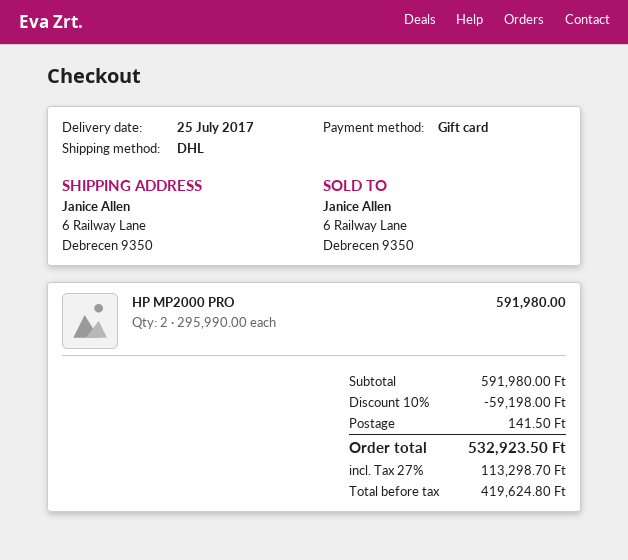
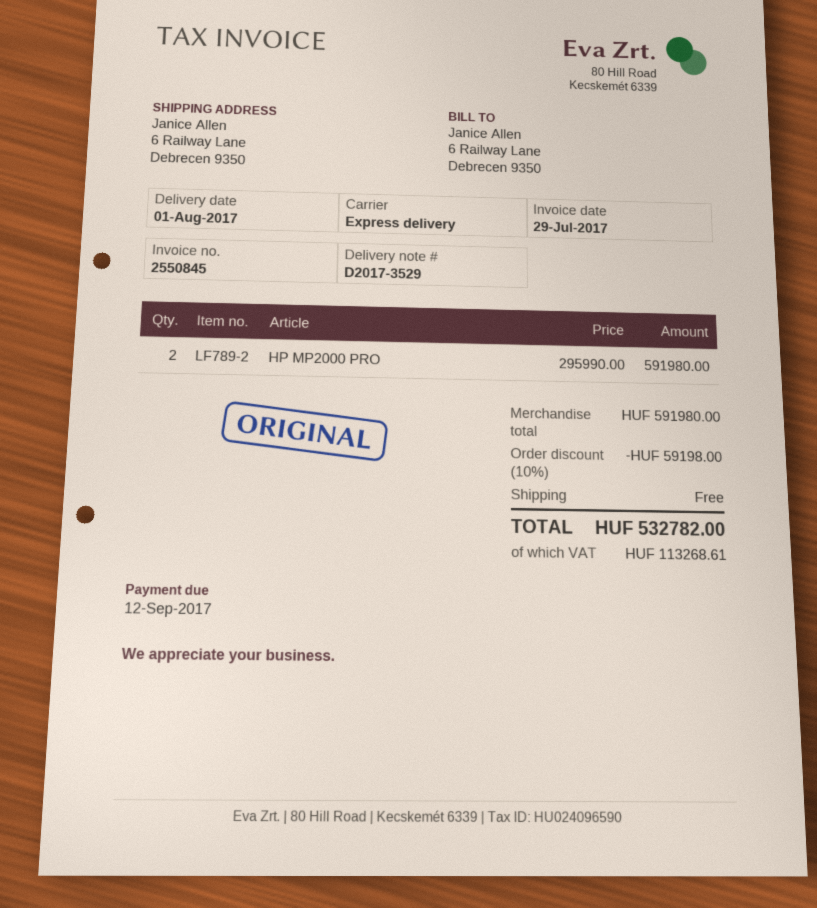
delivery date: 2017-07-25 -> 2017-08-01
shipping method: DHL -> express
shipping: 141.50 -> 0.00
tax: 113298.70 -> 113268.61
total: 532923.50 -> 532782.00

